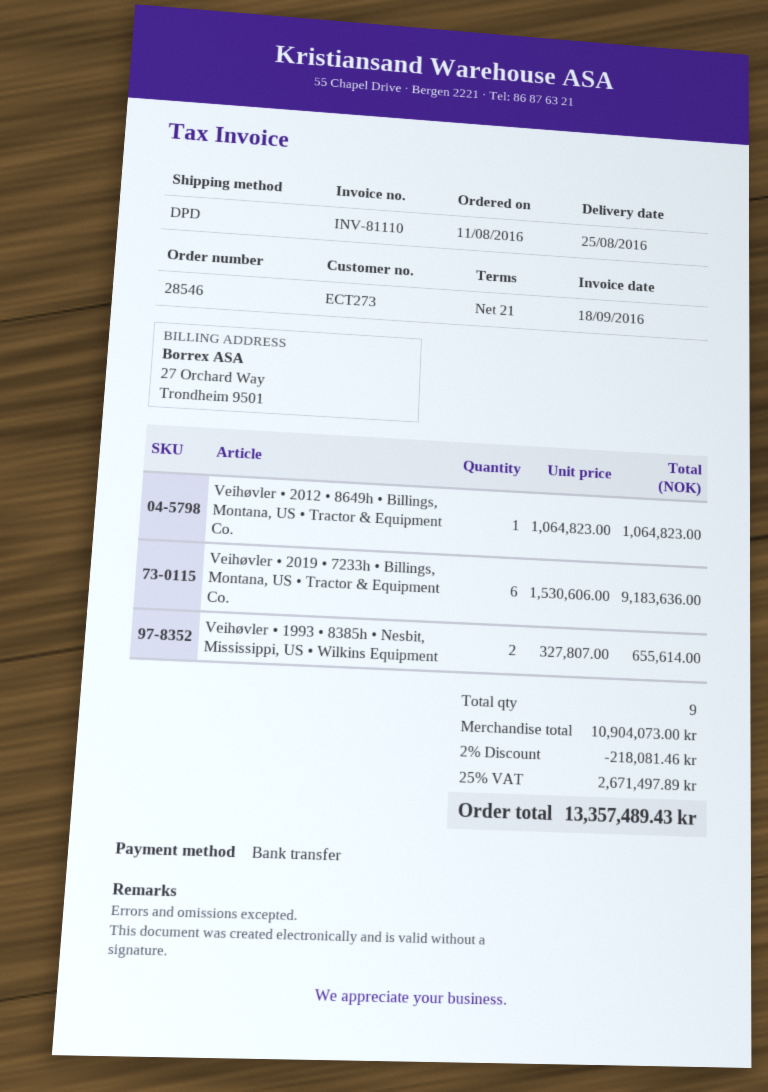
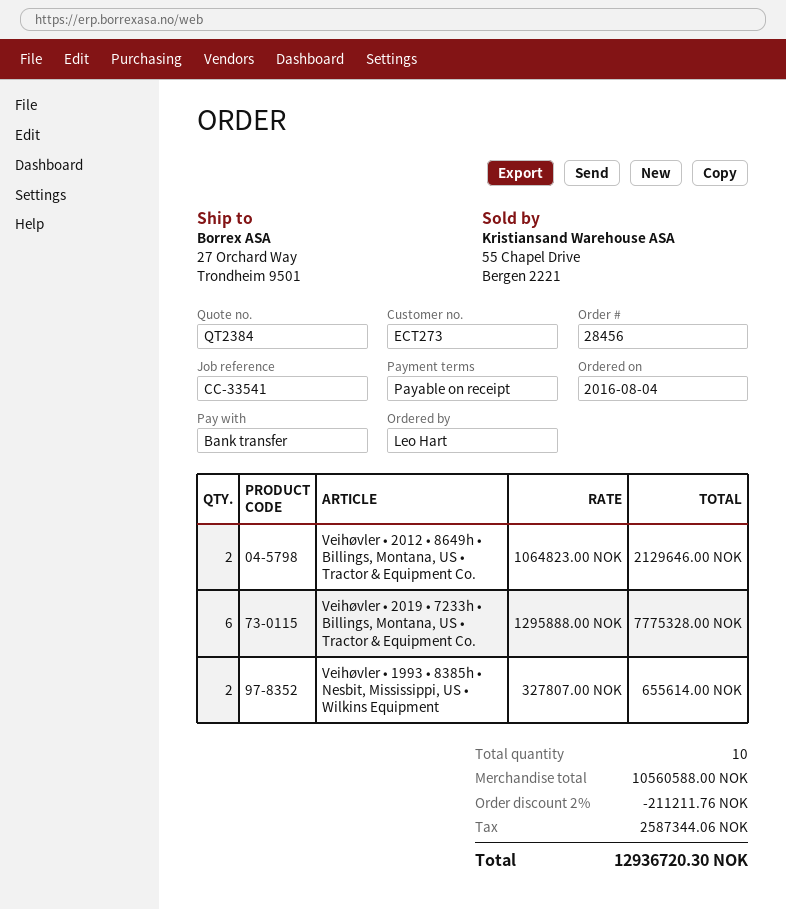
order number: 28546 -> 28456
order date: 2016-08-11 -> 2016-08-04
payment terms: 21 days -> on receipt
Veihøvler • 2012 • 8649h • Billings, Montana, US • Tractor & Equipment Co.: 1 x 1064823.00 = 1064823.00 -> 2 x 1064823.00 = 2129646.00
Veihøvler • 2019 • 7233h • Billings, Montana, US • Tractor & Equipment Co.: 6 x 1530606.00 = 9183636.00 -> 6 x 1295888.00 = 7775328.00
total quantity: 9 -> 10
subtotal: 10904073.00 -> 10560588.00
discount: 2% = 218081.46 -> 2% = 211211.76
tax: 2671497.89 -> 2587344.06
total: 13357489.43 -> 12936720.30

